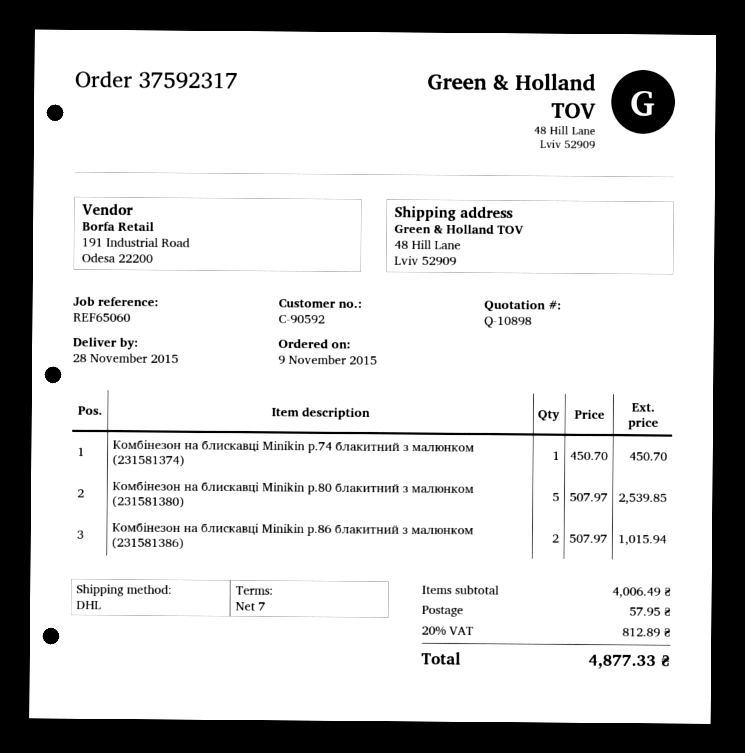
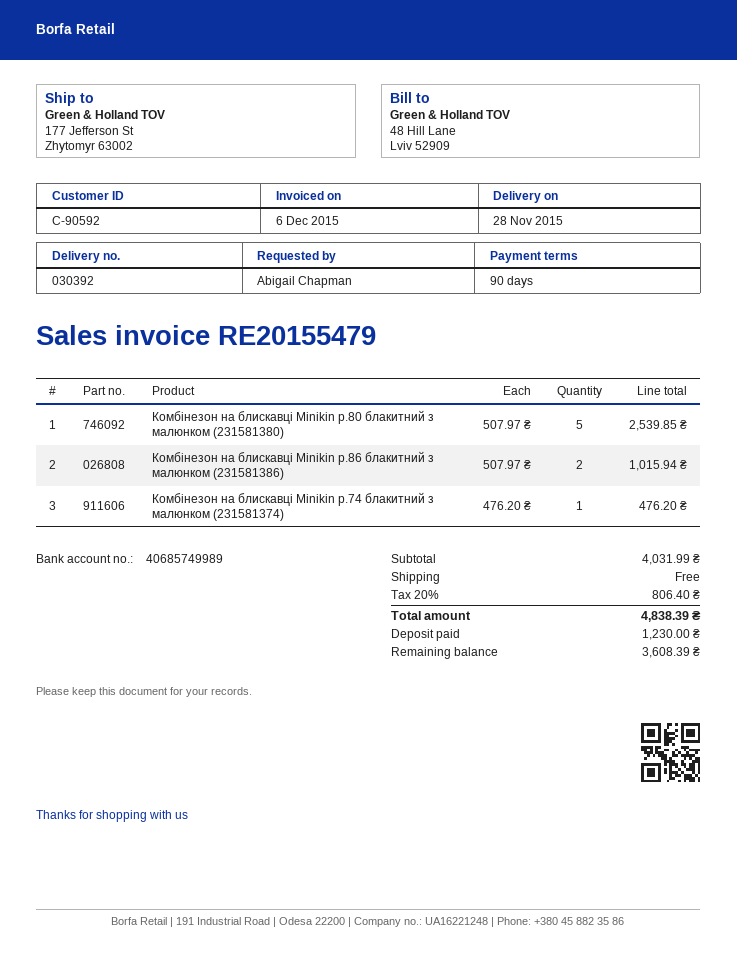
payment terms: 7 days -> 90 days
ship to: 48 Hill Lane, Lviv 52909 -> 177 Jefferson St, Zhytomyr 63002
Комбінезон на блискавці Minikin р.74 блакитний з малюнком (231581374): 1 x 450.70 = 450.70 -> 1 x 476.20 = 476.20
subtotal: 4006.49 -> 4031.99
shipping: 57.95 -> 0.00
tax: 20% = 812.89 -> 20% = 806.40
total: 4877.33 -> 4838.39

